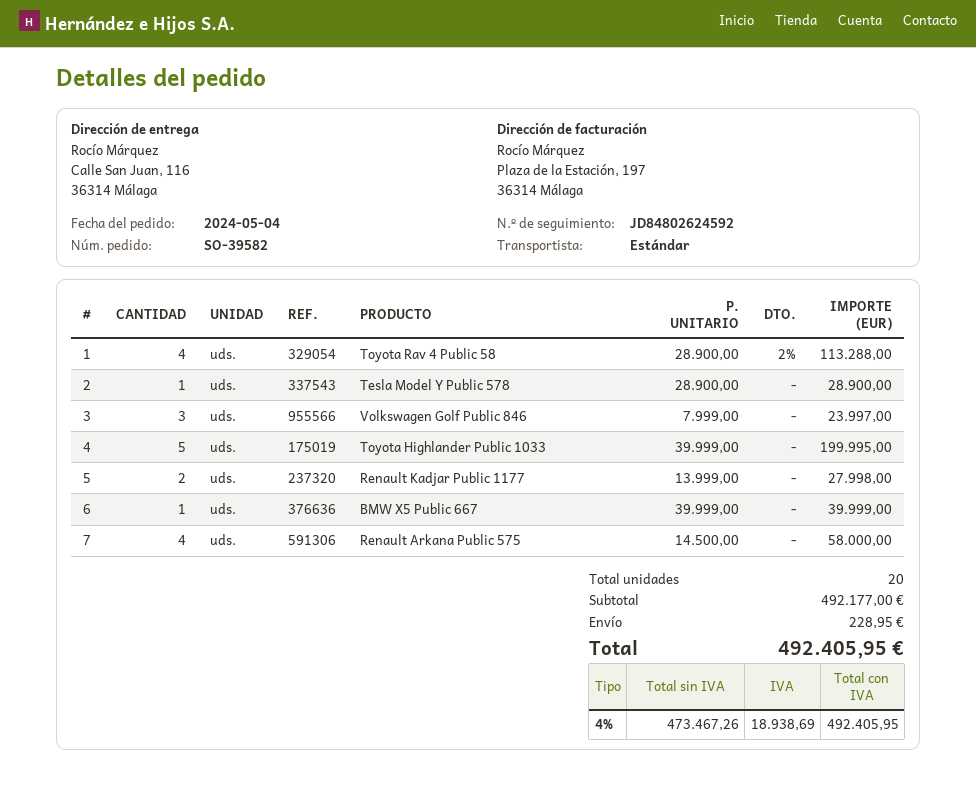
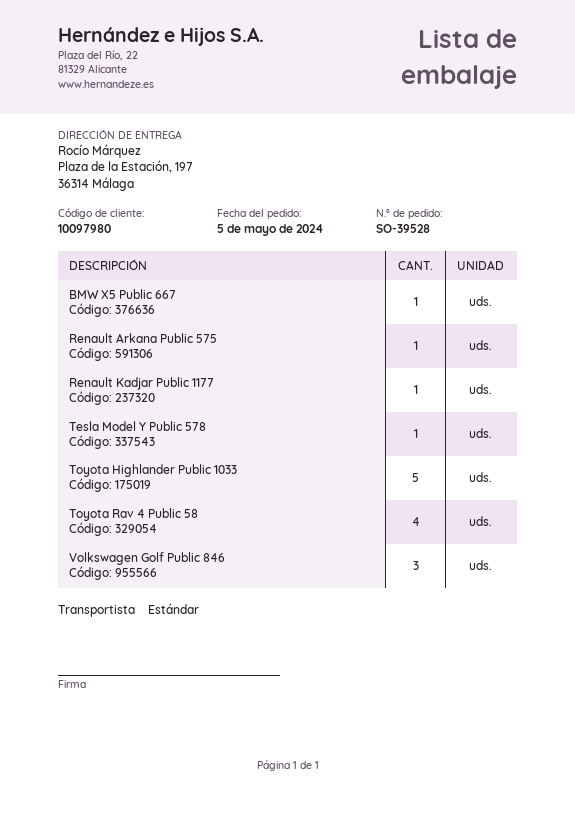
order number: SO-39582 -> SO-39528
order date: 2024-05-04 -> 2024-05-05
ship to: Calle San Juan, 116, 36314 Málaga -> Plaza de la Estación, 197, 36314 Málaga
Renault Kadjar Public 1177: 2 -> 1
Renault Arkana Public 575: 4 -> 1

